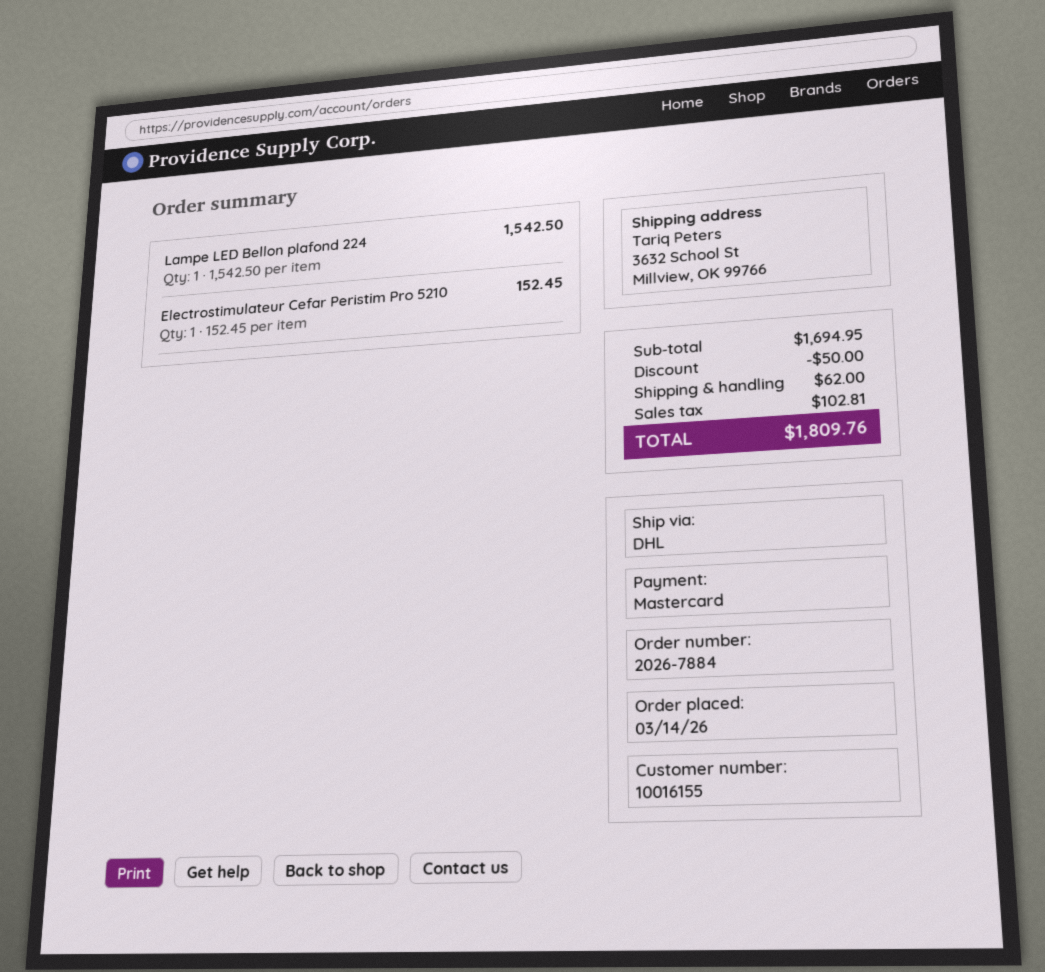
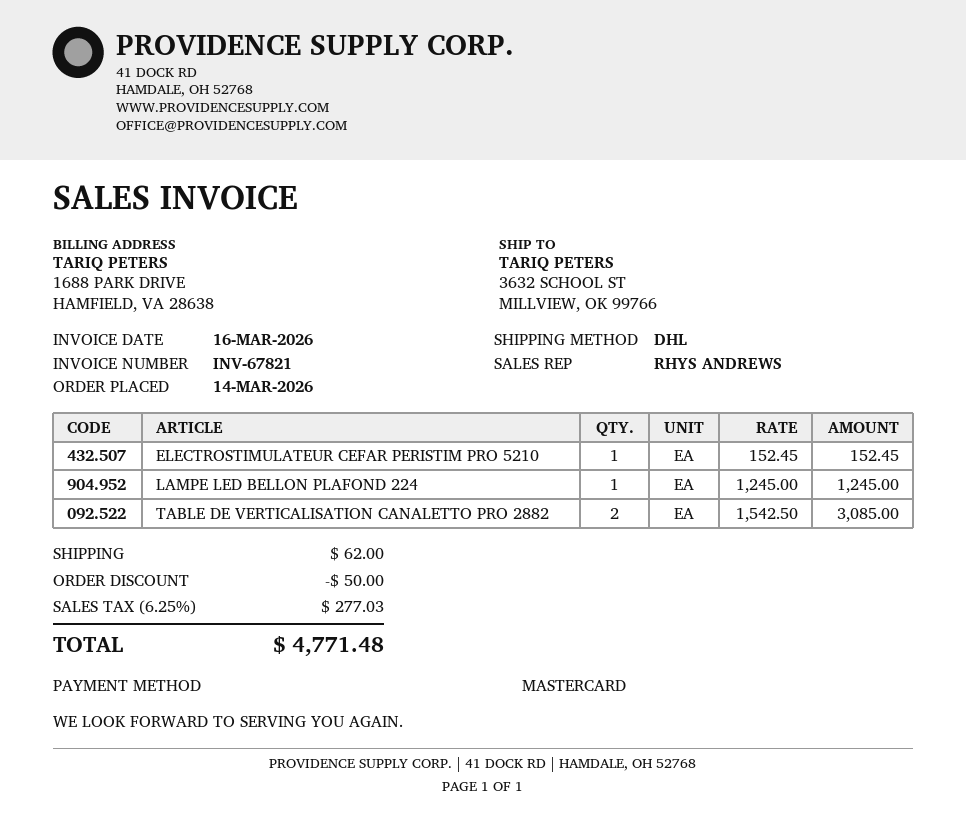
Lampe LED Bellon plafond 224: 1 x 1542.50 = 1542.50 -> 1 x 1245.00 = 1245.00
TABLE DE VERTICALISATION CANALETTO PRO 2882: none -> 2 x 1542.50 = 3085.00
tax: 102.81 -> 277.03
total: 1809.76 -> 4771.48

